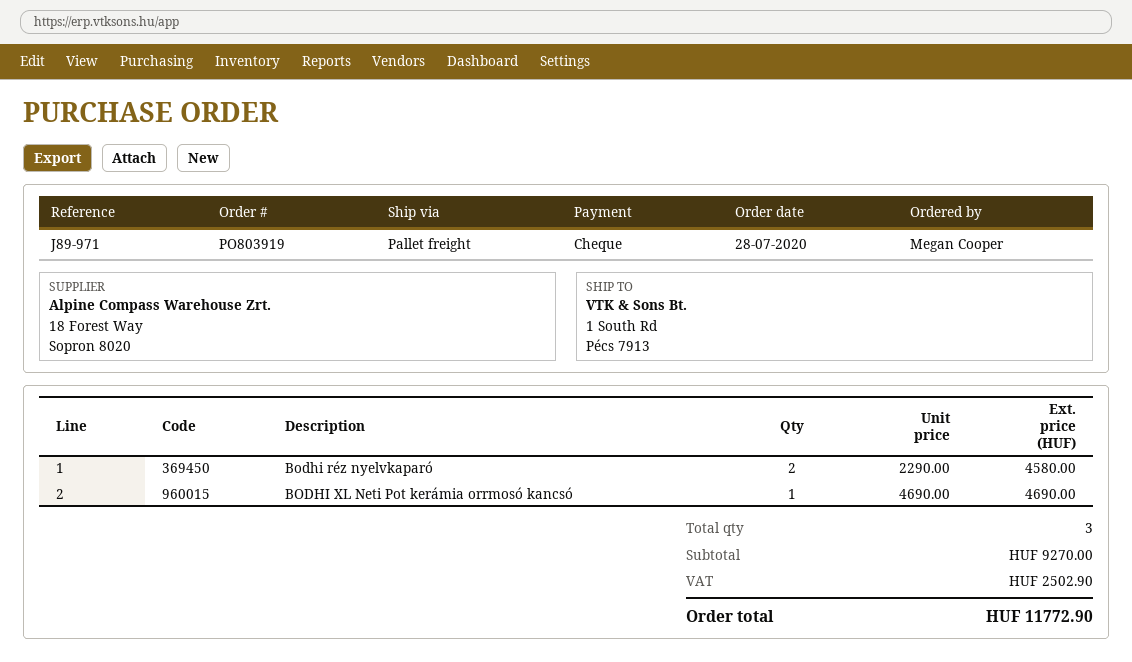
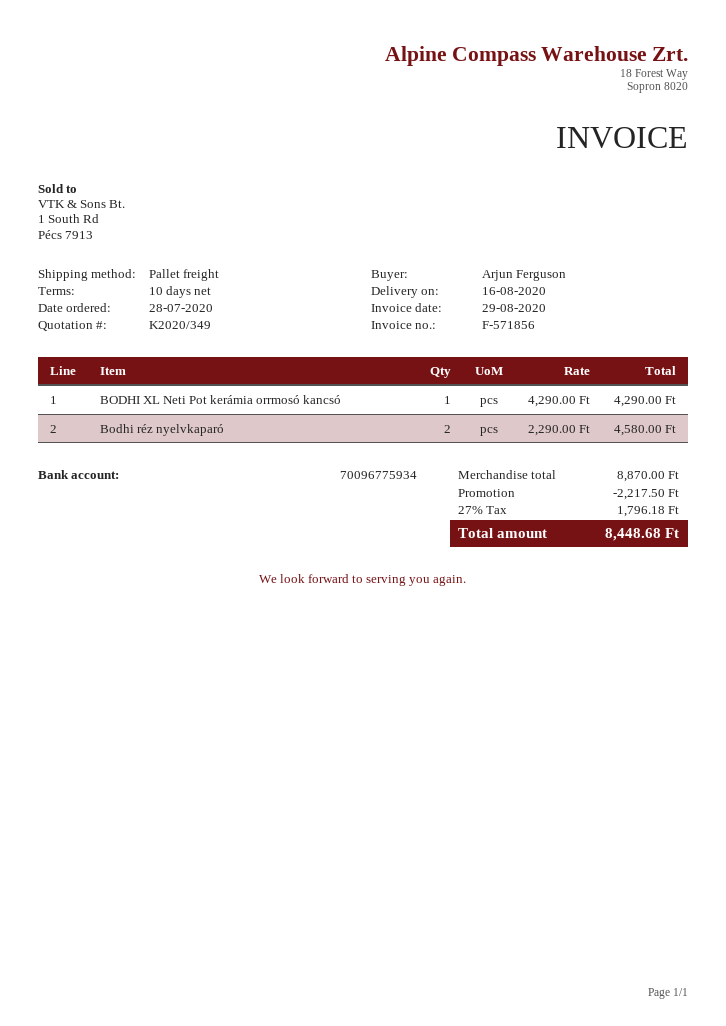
ordered by: Megan Cooper -> Arjun Ferguson
BODHI XL Neti Pot kerámia orrmosó kancsó: 1 x 4690.00 = 4690.00 -> 1 x 4290.00 = 4290.00
subtotal: 9270.00 -> 8870.00
discount: none -> 2217.50
tax: 2502.90 -> 1796.18
total: 11772.90 -> 8448.68

